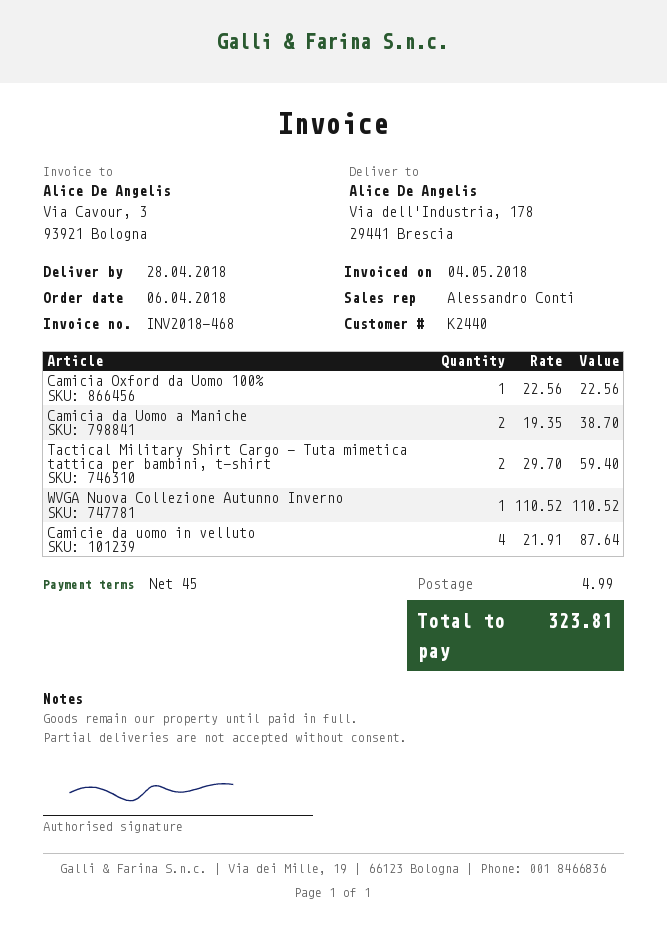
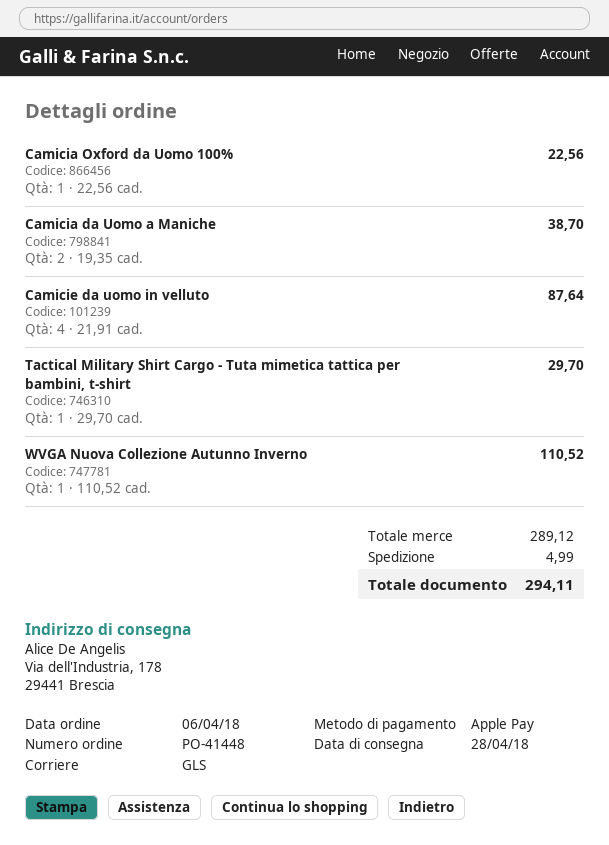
Tactical Military Shirt Cargo - Tuta mimetica tattica per bambini, t-shirt: 2 x 29.70 = 59.40 -> 1 x 29.70 = 29.70
total: 323.81 -> 294.11

